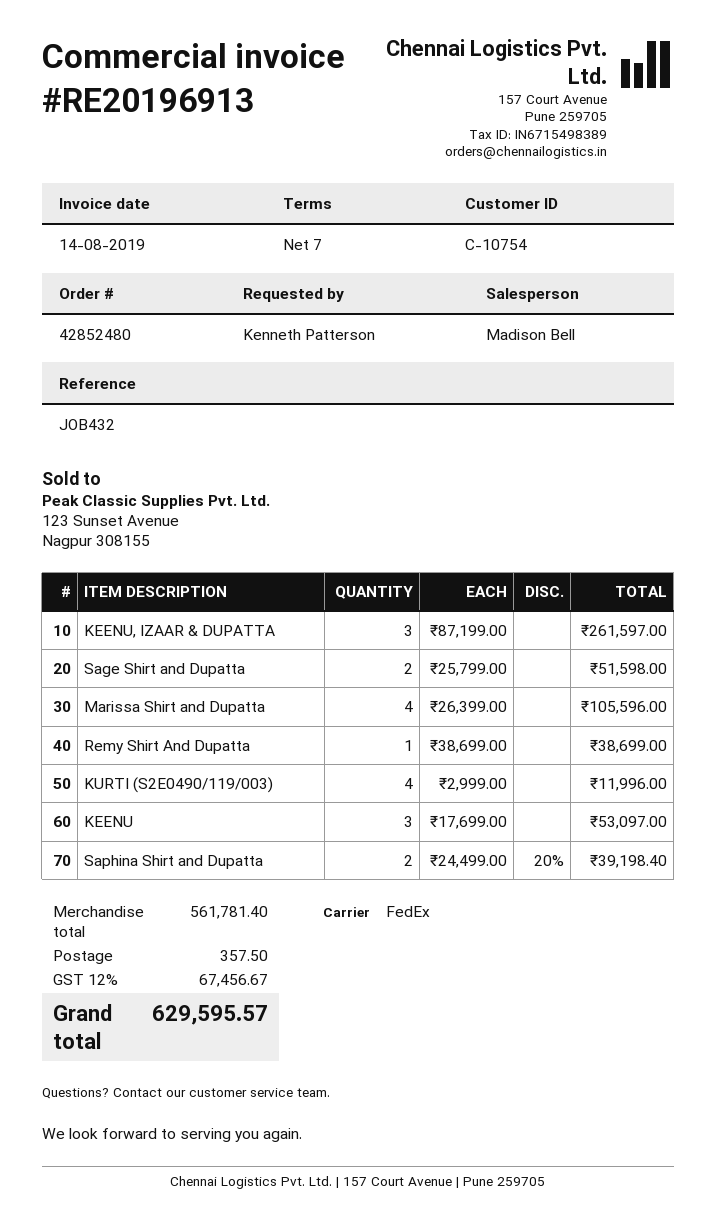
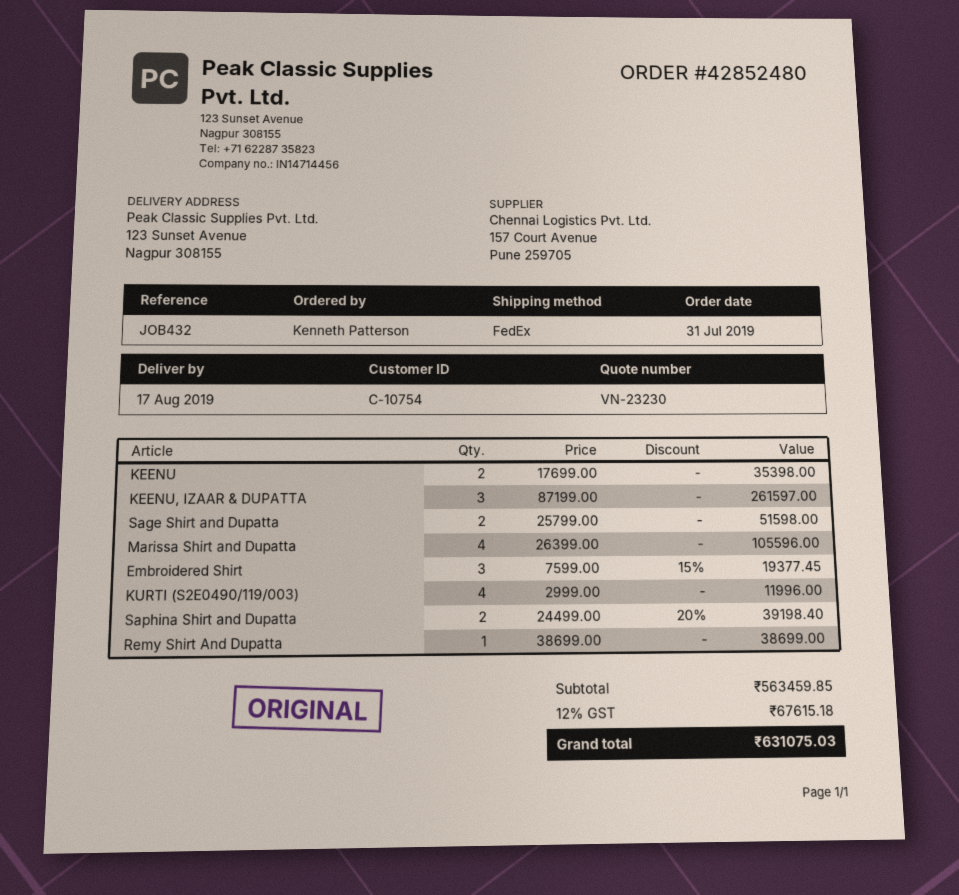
KEENU: 3 x 17699.00 = 53097.00 -> 2 x 17699.00 = 35398.00
Embroidered Shirt: none -> 3 x 7599.00 - 15% = 19377.45
subtotal: 561781.40 -> 563459.85
shipping: 357.50 -> none
tax: 12% = 67456.67 -> 12% = 67615.18
total: 629595.57 -> 631075.03

